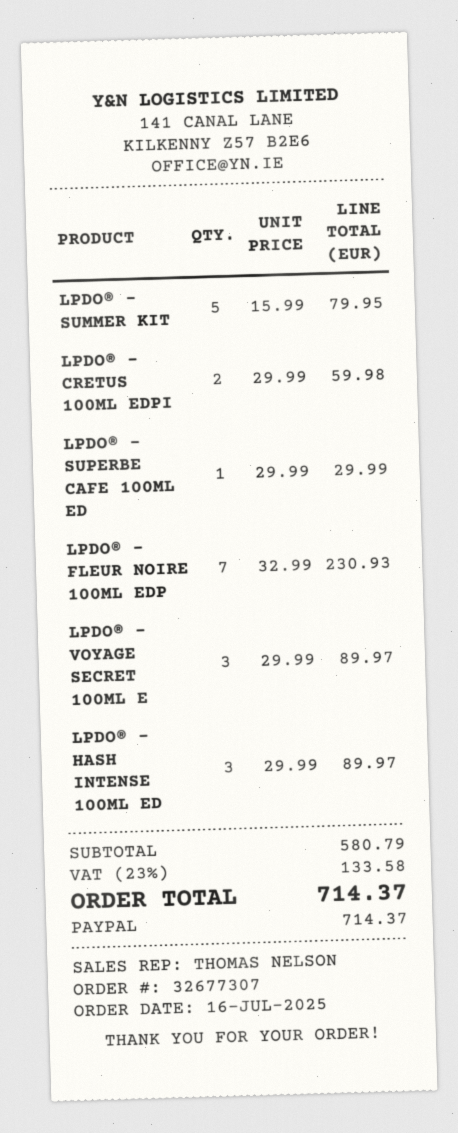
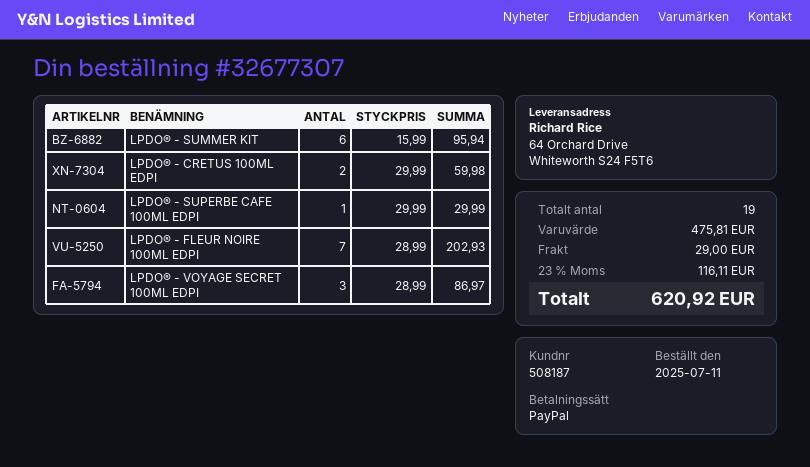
order date: 2025-07-16 -> 2025-07-11
LPDO® - SUMMER KIT: 5 x 15.99 = 79.95 -> 6 x 15.99 = 95.94
LPDO® - FLEUR NOIRE 100ML EDP: 7 x 32.99 = 230.93 -> 7 x 28.99 = 202.93
LPDO® - VOYAGE SECRET 100ML E: 3 x 29.99 = 89.97 -> 3 x 28.99 = 86.97
LPDO® - HASH INTENSE 100ML ED: 3 x 29.99 = 89.97 -> none
subtotal: 580.79 -> 475.81
shipping: none -> 29.00
tax: 23% = 133.58 -> 23% = 116.11
total: 714.37 -> 620.92

